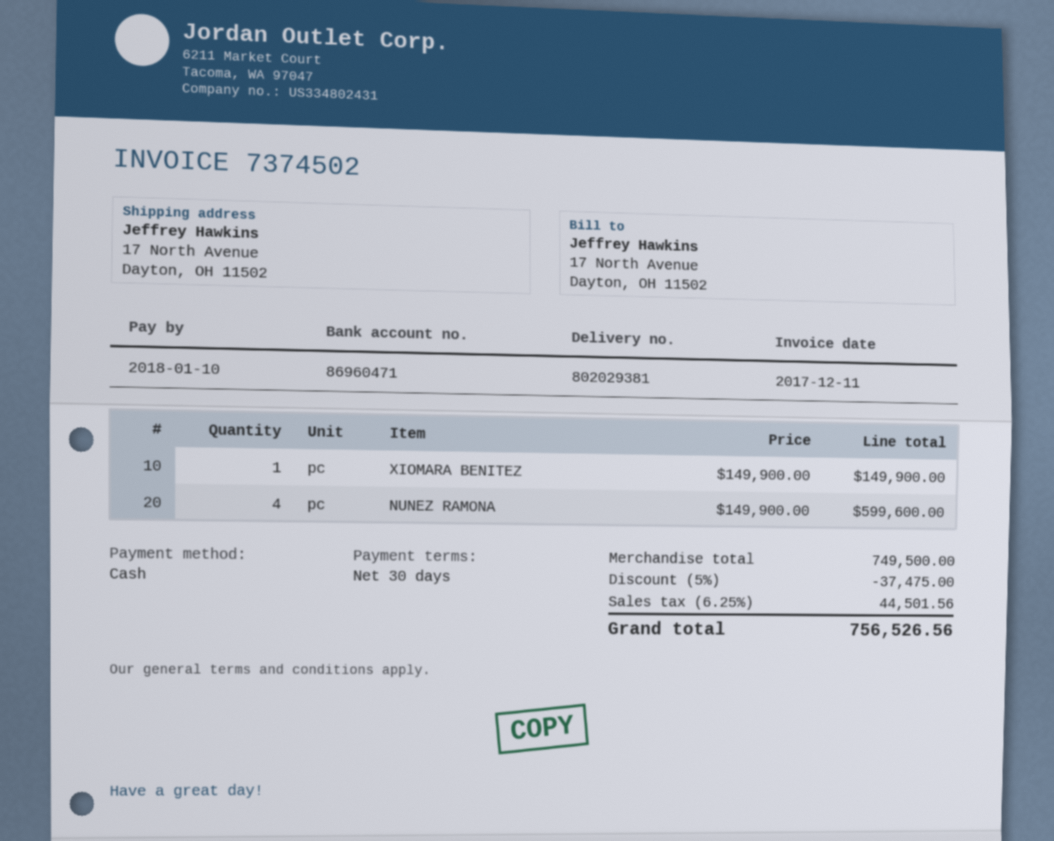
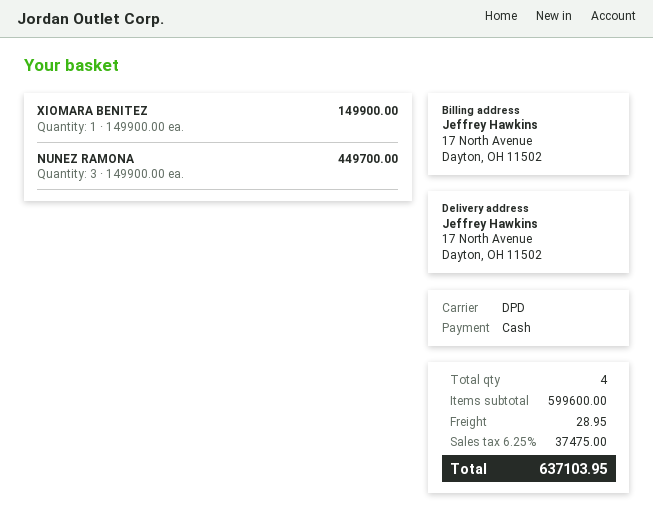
NUNEZ RAMONA: 4 x 149900.00 = 599600.00 -> 3 x 149900.00 = 449700.00
subtotal: 749500.00 -> 599600.00
discount: 5% = 37475.00 -> none
shipping: none -> 28.95
tax: 6.25% = 44501.56 -> 6.25% = 37475.00
total: 756526.56 -> 637103.95

